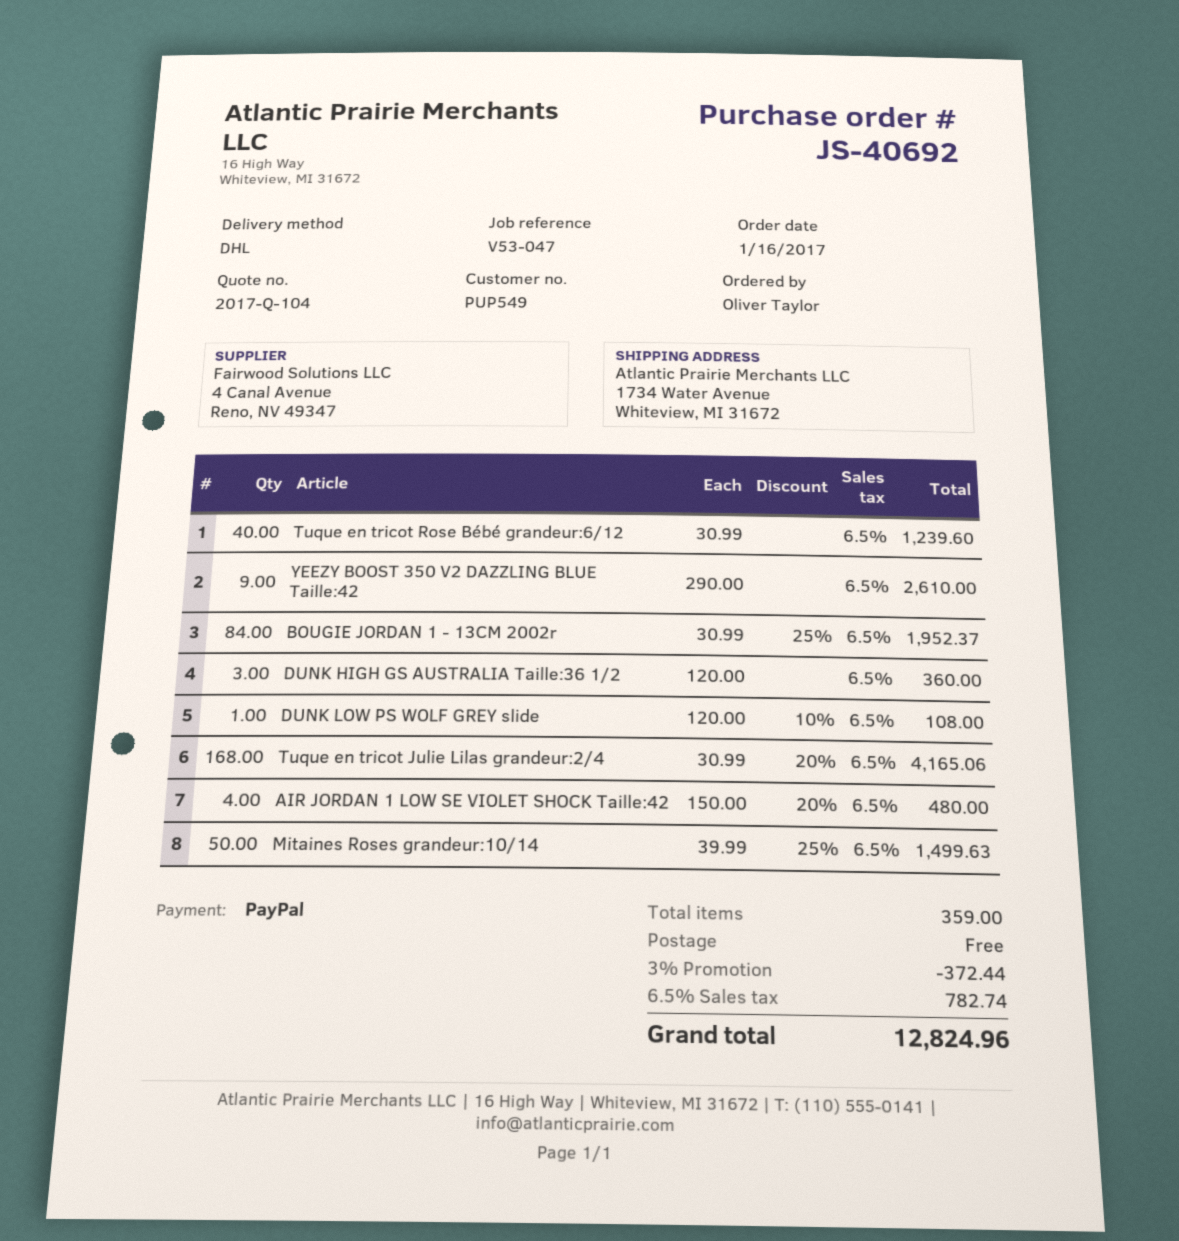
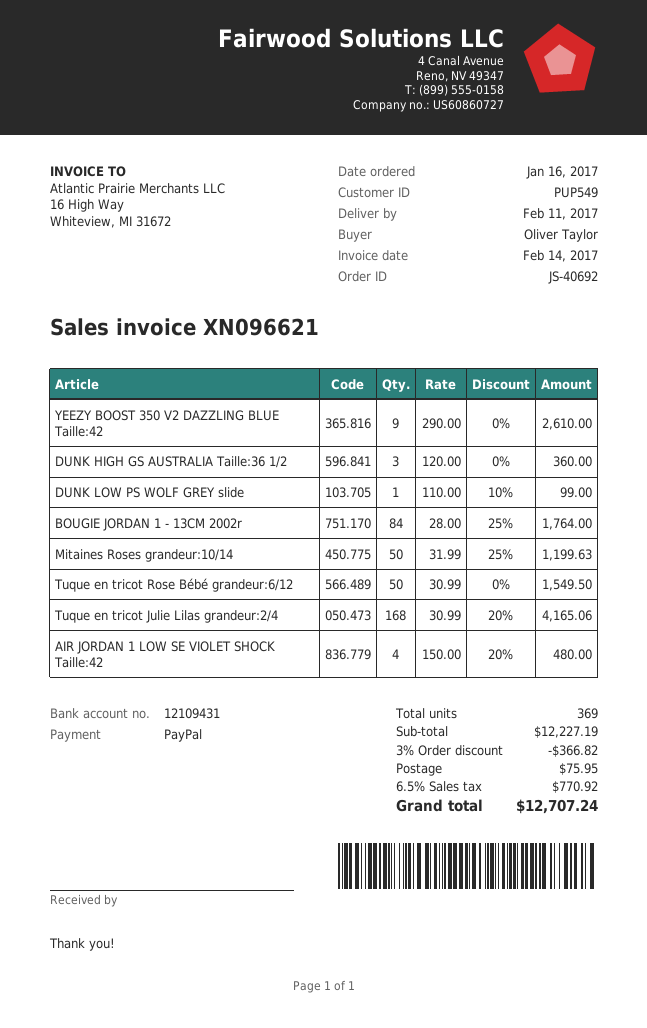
Tuque en tricot Rose Bébé grandeur:6/12: 40 x 30.99 = 1239.60 -> 50 x 30.99 = 1549.50
BOUGIE JORDAN 1 - 13CM 2002r: 84 x 30.99 - 25% = 1952.37 -> 84 x 28.00 - 25% = 1764.00
DUNK LOW PS WOLF GREY slide: 1 x 120.00 - 10% = 108.00 -> 1 x 110.00 - 10% = 99.00
Mitaines Roses grandeur:10/14: 50 x 39.99 - 25% = 1499.63 -> 50 x 31.99 - 25% = 1199.63
total quantity: 359 -> 369
discount: 3% = 372.44 -> 3% = 366.82
shipping: 0.00 -> 75.95
tax: 6.5% = 782.74 -> 6.5% = 770.92
total: 12824.96 -> 12707.24

